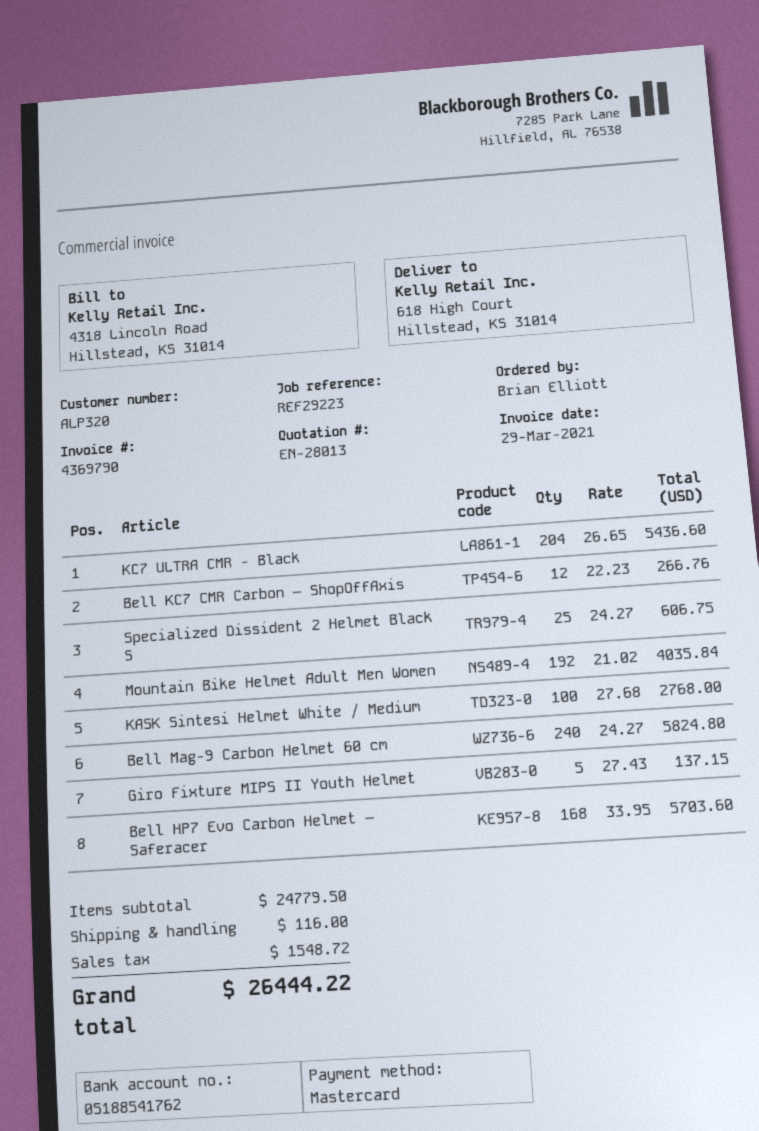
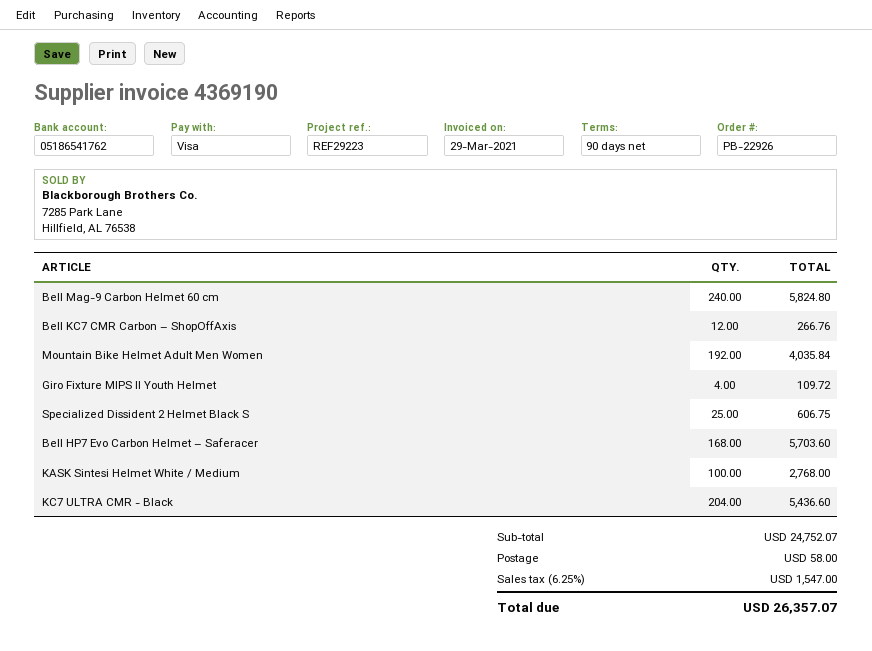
invoice number: 4369790 -> 4369190
payment method: Mastercard -> Visa
bank account: 05188541762 -> 05186541762
Giro Fixture MIPS II Youth Helmet: 5 for 137.15 -> 4 for 109.72
subtotal: 24779.50 -> 24752.07
shipping: 116.00 -> 58.00
tax: 1548.72 -> 1547.00
total: 26444.22 -> 26357.07

